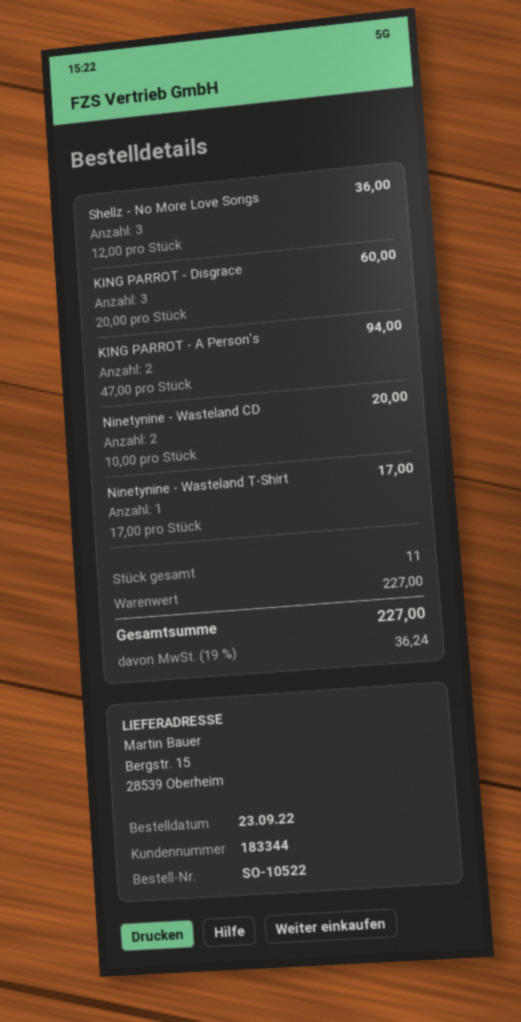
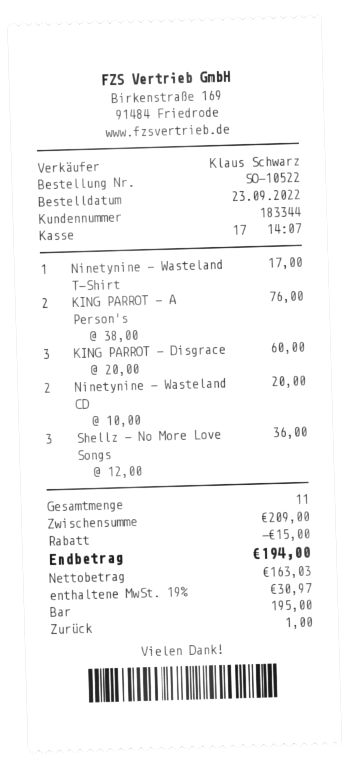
KING PARROT - A Person's: 2 x 47.00 = 94.00 -> 2 x 38.00 = 76.00
subtotal: 227.00 -> 209.00
discount: none -> 15.00
tax: 19% = 36.24 -> 19% = 30.97
total: 227.00 -> 194.00

